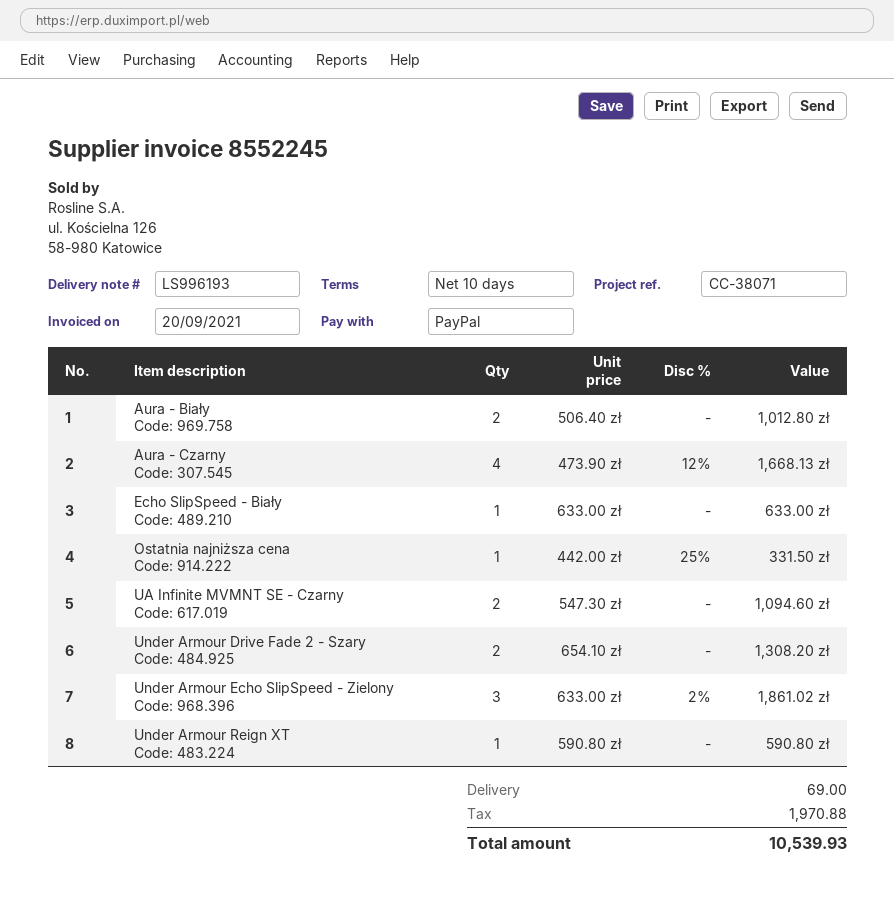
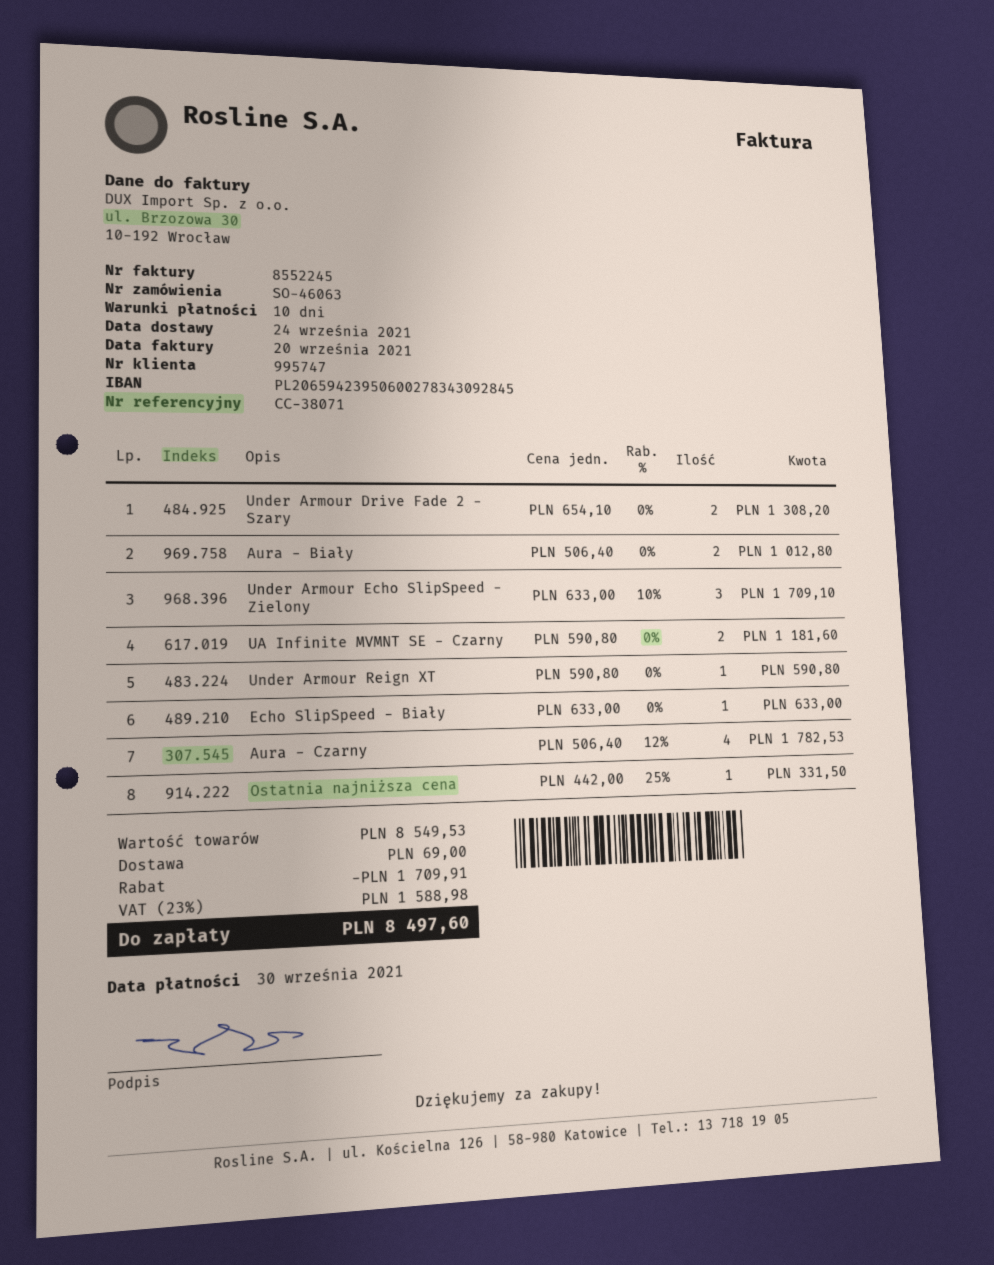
Aura - Czarny: 4 x 473.90 - 12% = 1668.13 -> 4 x 506.40 - 12% = 1782.53
UA Infinite MVMNT SE - Czarny: 2 x 547.30 = 1094.60 -> 2 x 590.80 = 1181.60
Under Armour Echo SlipSpeed - Zielony: 3 x 633.00 - 2% = 1861.02 -> 3 x 633.00 - 10% = 1709.10
discount: none -> 1709.91
tax: 1970.88 -> 1588.98
total: 10539.93 -> 8497.60

